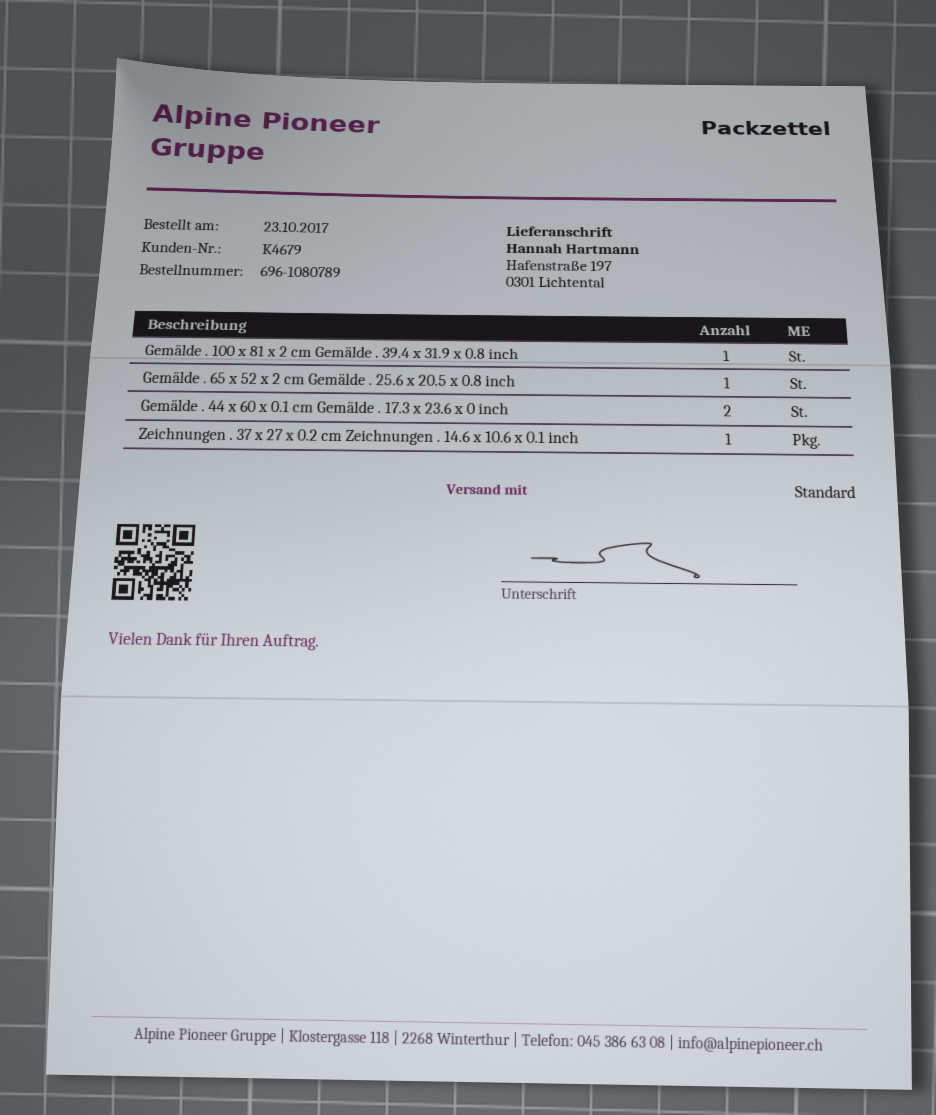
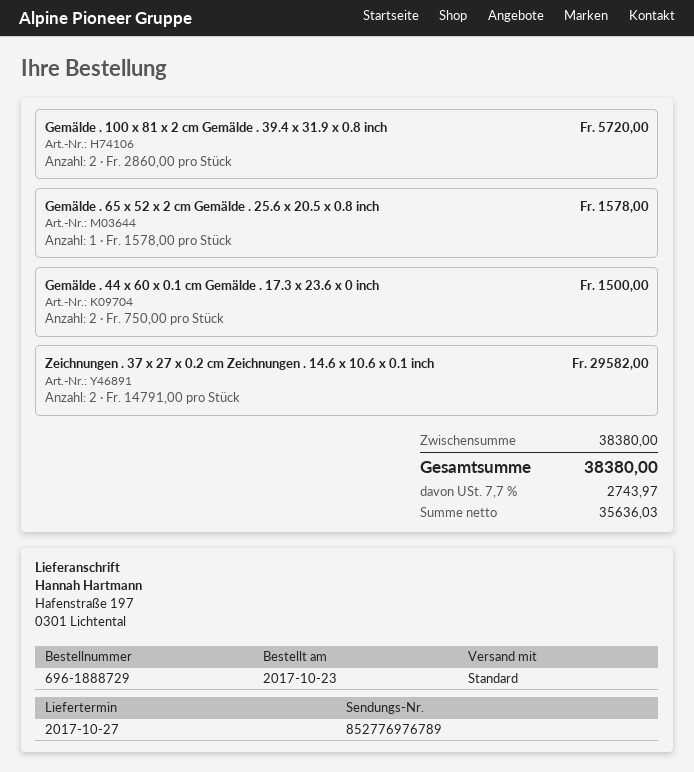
order number: 696-1080789 -> 696-1888729
Gemälde . 100 x 81 x 2 cm Gemälde . 39.4 x 31.9 x 0.8 inch: 1 -> 2
Zeichnungen . 37 x 27 x 0.2 cm Zeichnungen . 14.6 x 10.6 x 0.1 inch: 1 -> 2

